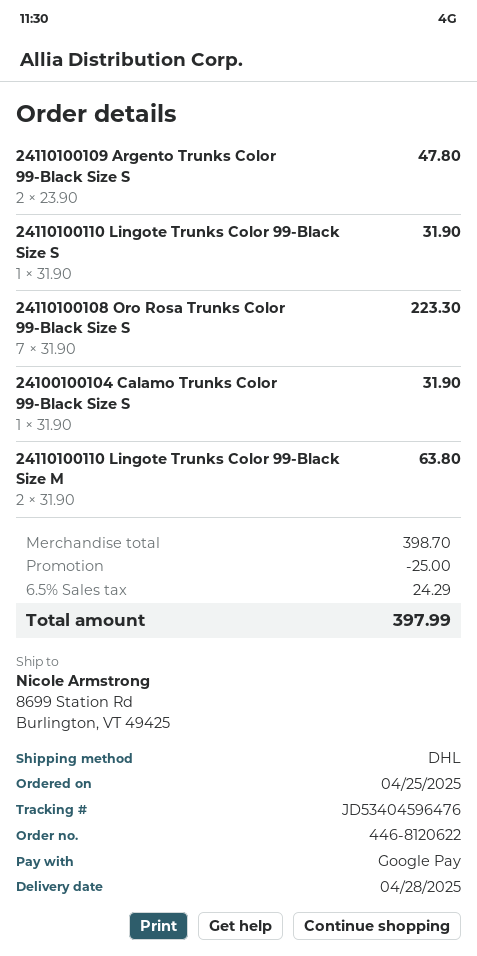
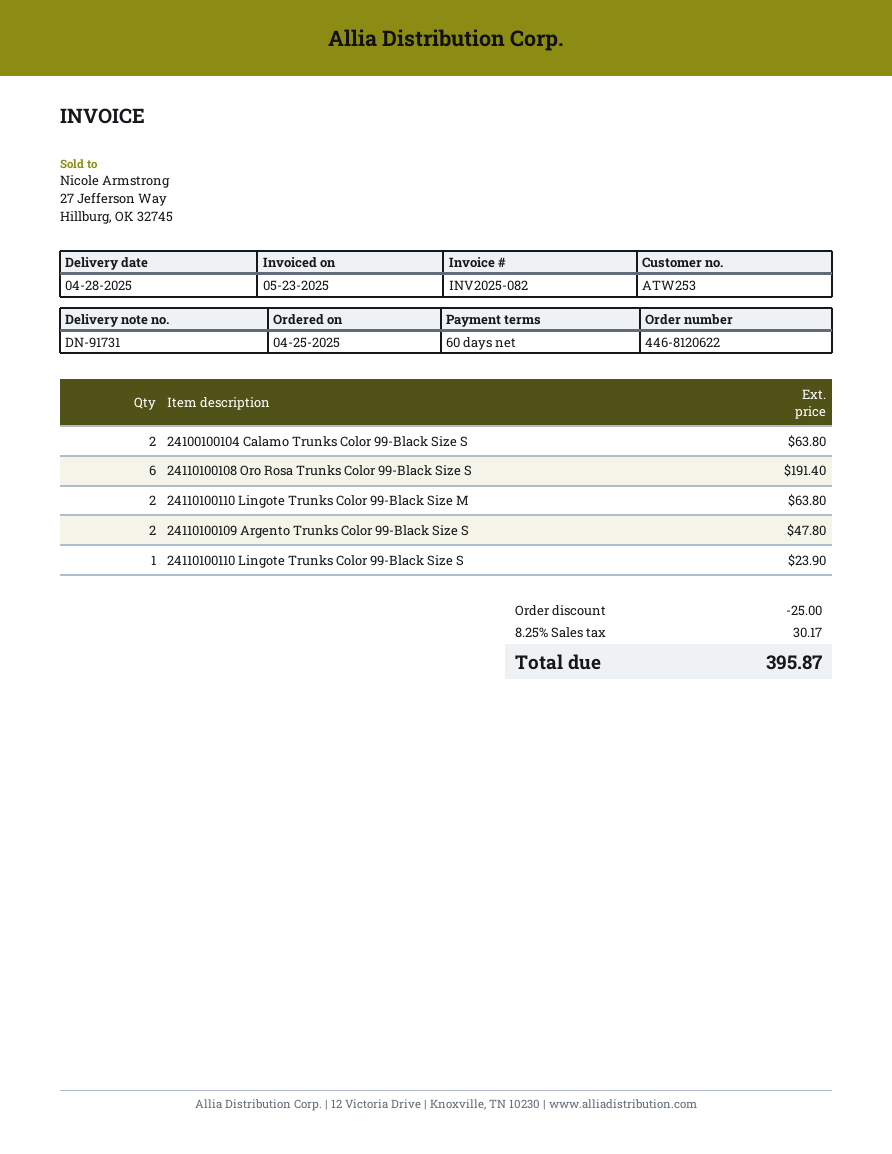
24110100110 Lingote Trunks Color 99-Black Size S: 1 for 31.90 -> 1 for 23.90
24110100108 Oro Rosa Trunks Color 99-Black Size S: 7 for 223.30 -> 6 for 191.40
24100100104 Calamo Trunks Color 99-Black Size S: 1 for 31.90 -> 2 for 63.80
tax: 6.5% = 24.29 -> 8.25% = 30.17
total: 397.99 -> 395.87

